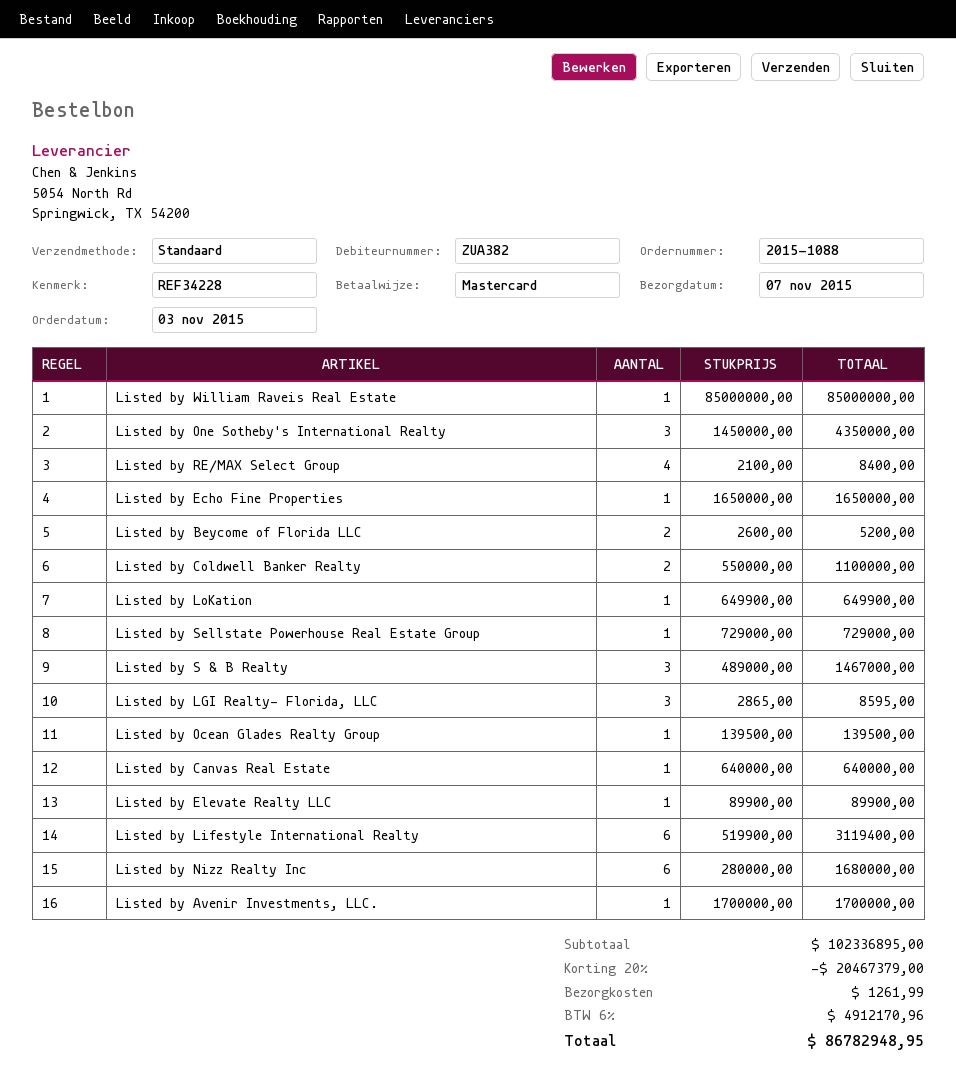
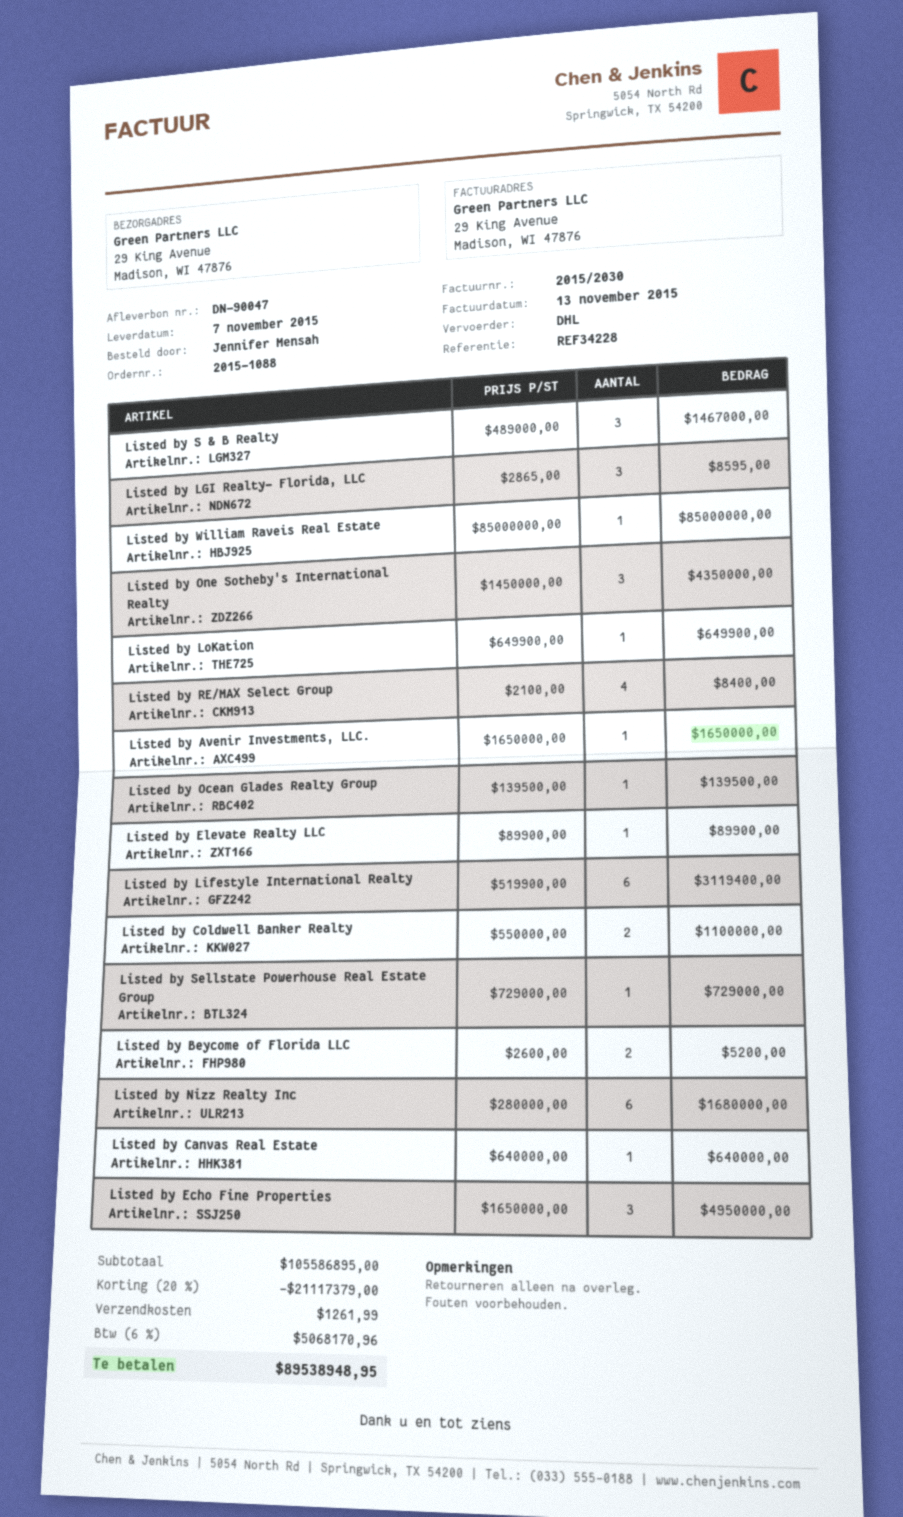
shipping method: standard -> DHL
Listed by Echo Fine Properties: 1 x 1650000.00 = 1650000.00 -> 3 x 1650000.00 = 4950000.00
Listed by Avenir Investments, LLC.: 1 x 1700000.00 = 1700000.00 -> 1 x 1650000.00 = 1650000.00
subtotal: 102336895.00 -> 105586895.00
discount: 20% = 20467379.00 -> 20% = 21117379.00
tax: 6% = 4912170.96 -> 6% = 5068170.96
total: 86782948.95 -> 89538948.95

